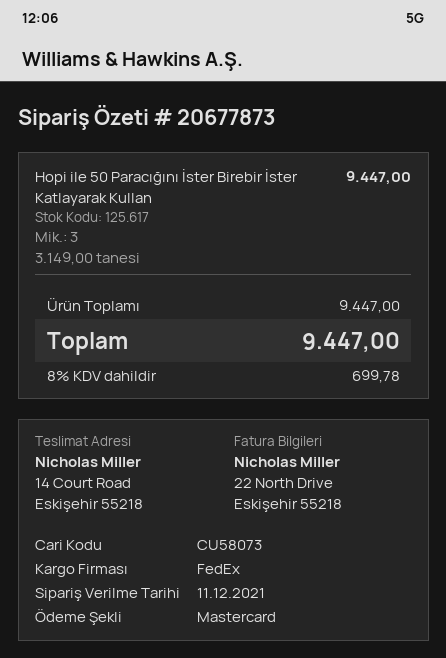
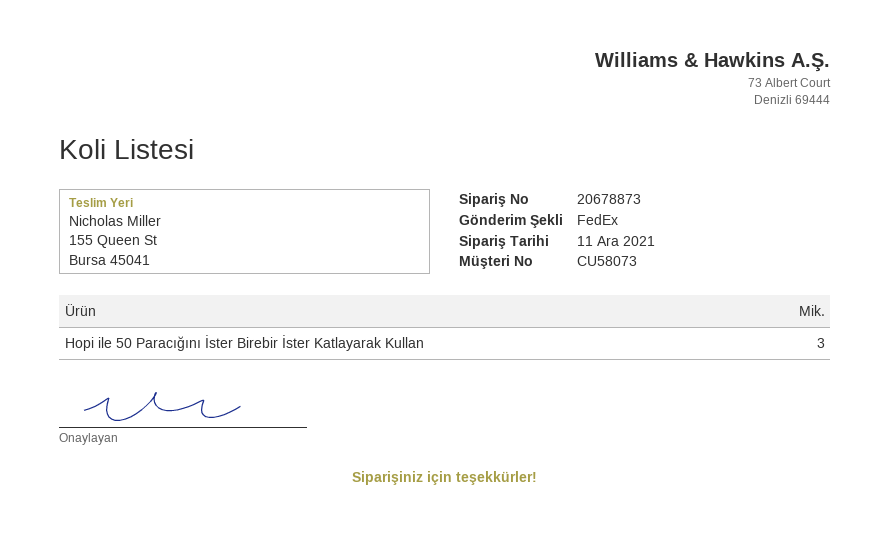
order number: 20677873 -> 20678873
ship to: 14 Court Road, Eskişehir 55218 -> 155 Queen St, Bursa 45041

